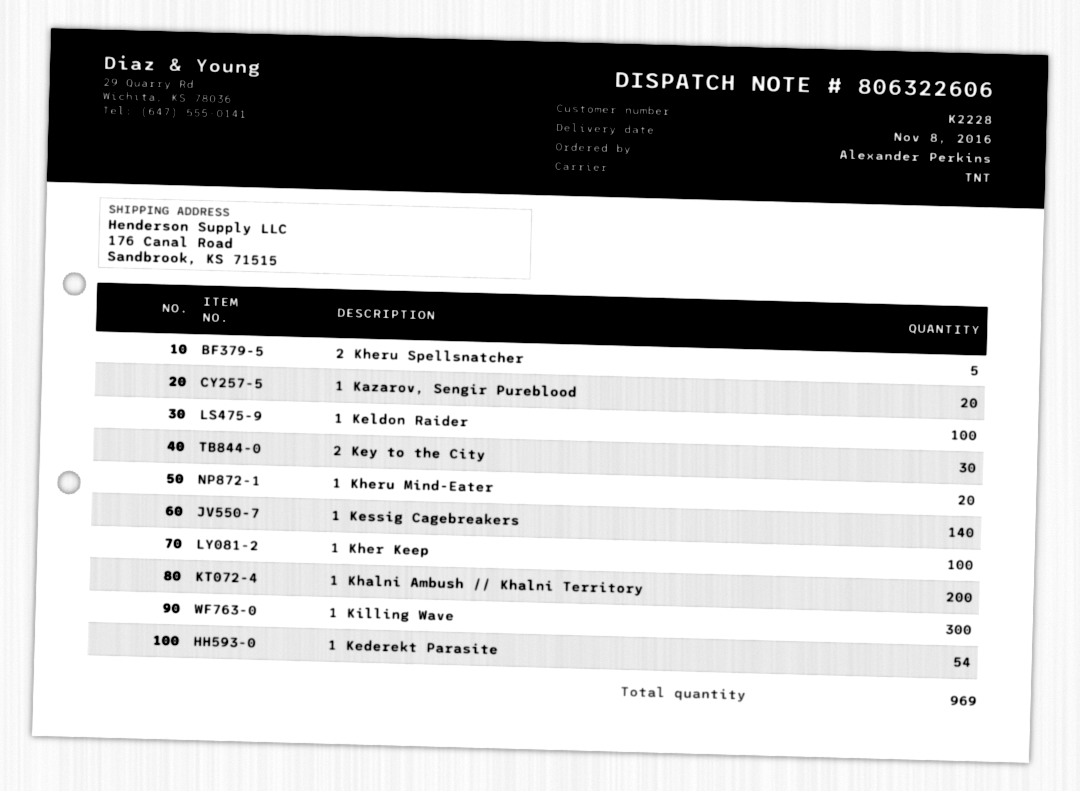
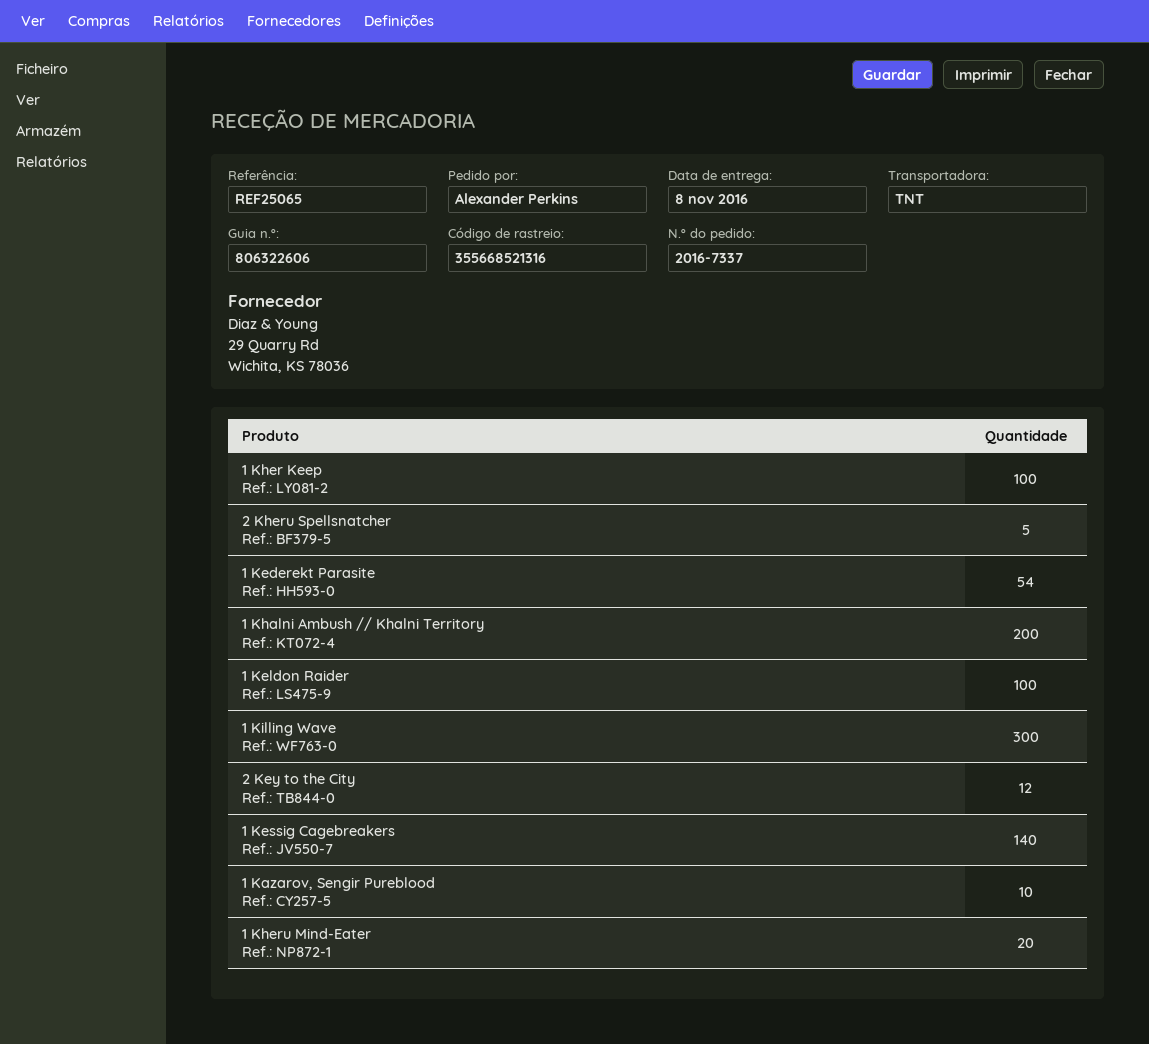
1 Kazarov, Sengir Pureblood: 20 -> 10
2 Key to the City: 30 -> 12

